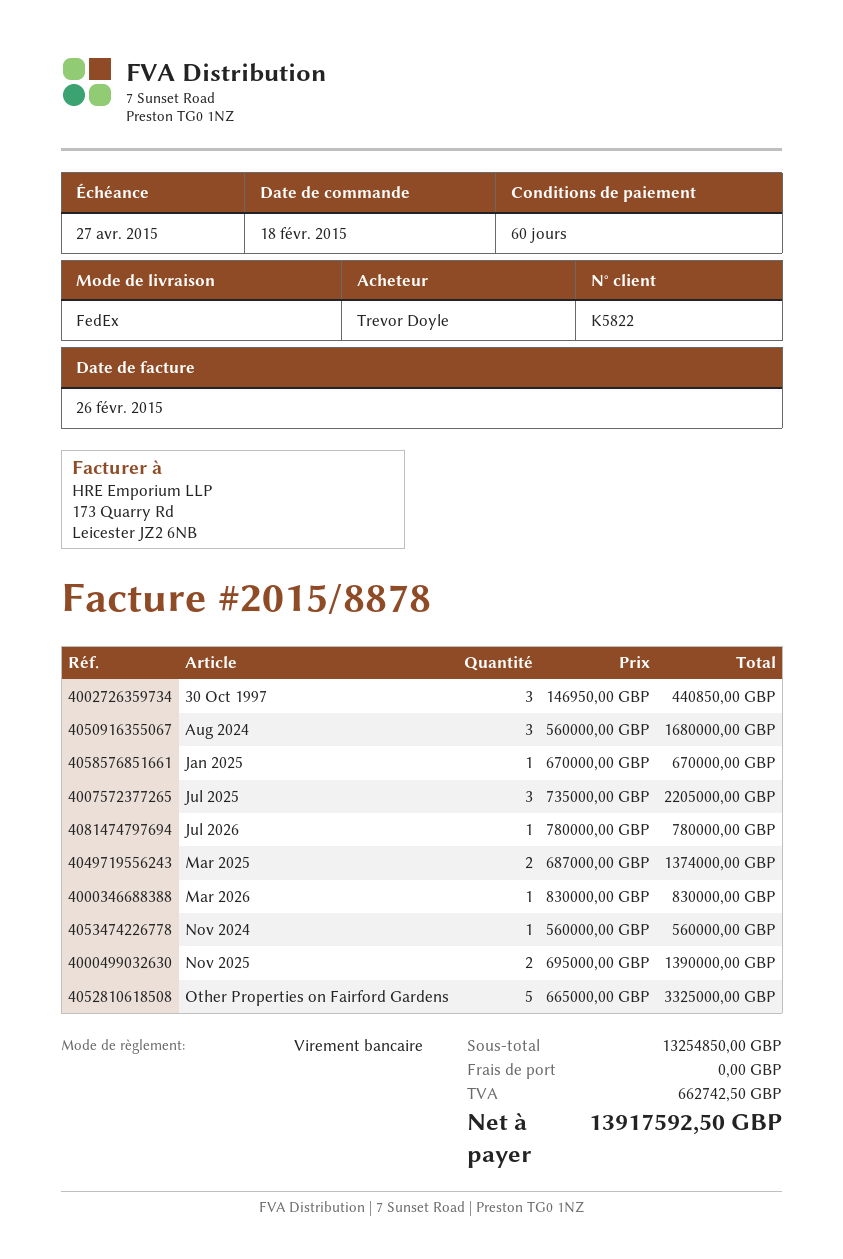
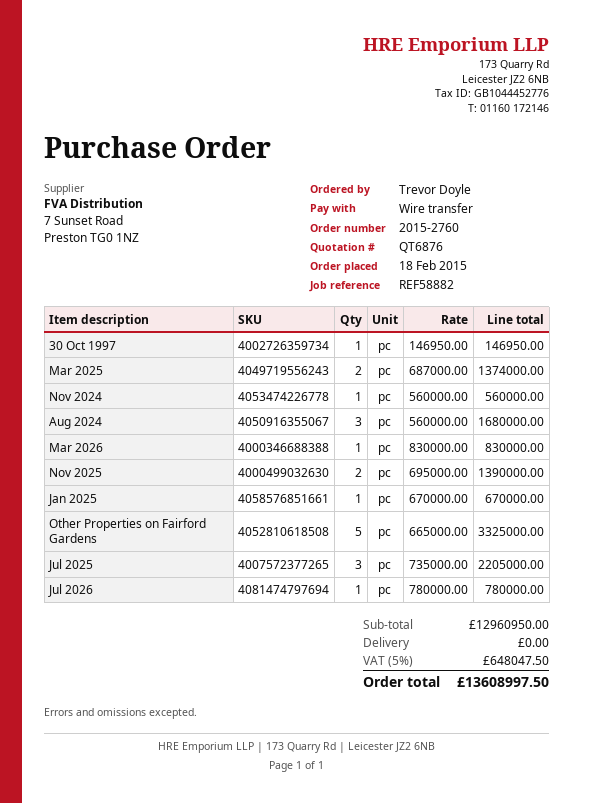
30 Oct 1997: 3 x 146950.00 = 440850.00 -> 1 x 146950.00 = 146950.00
subtotal: 13254850.00 -> 12960950.00
tax: 662742.50 -> 648047.50
total: 13917592.50 -> 13608997.50

